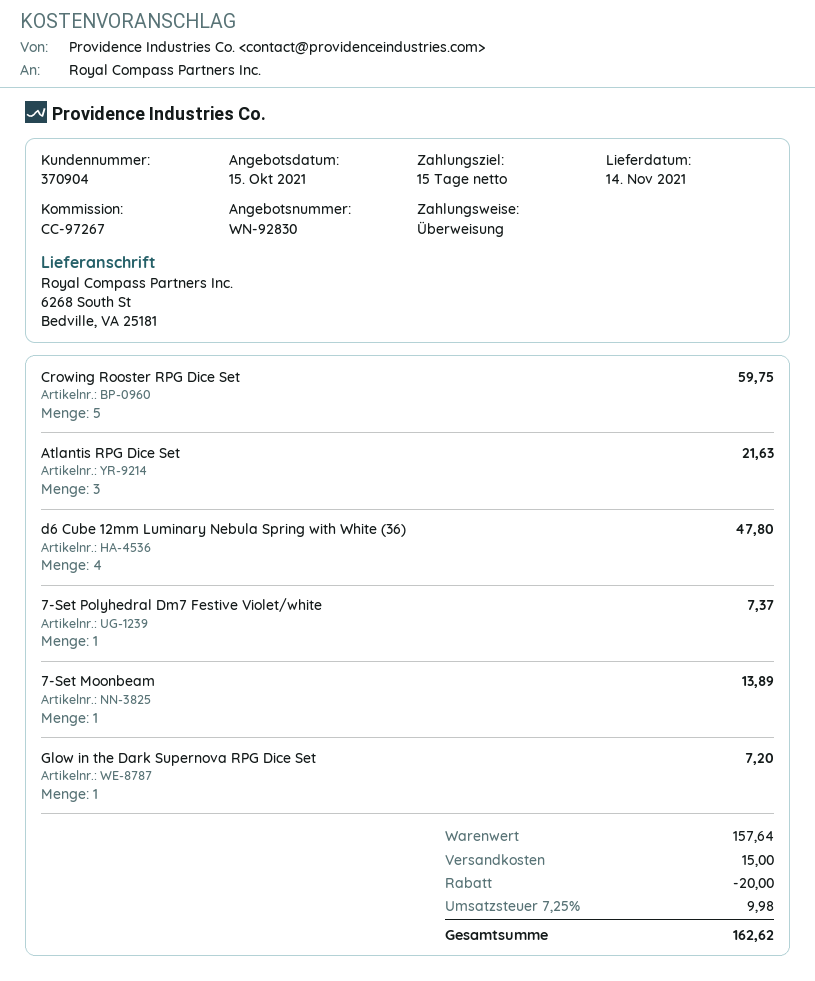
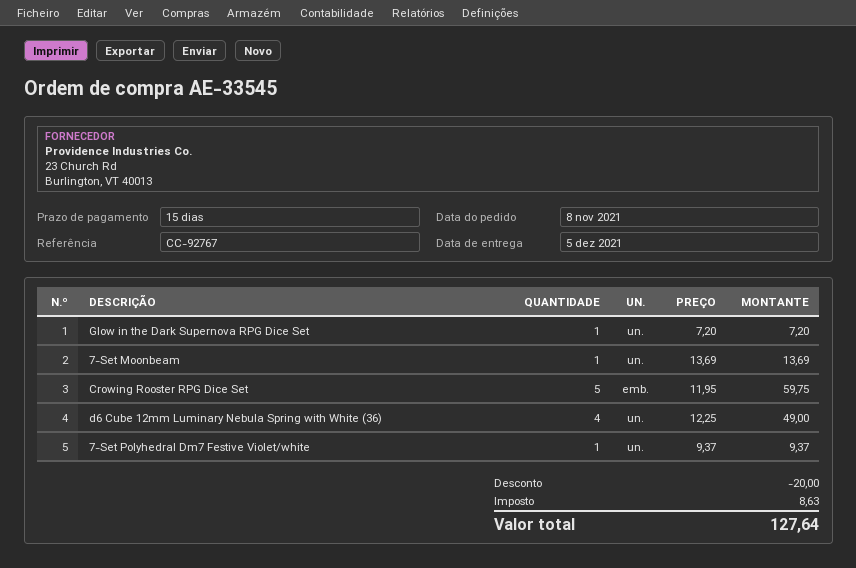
delivery date: 2021-11-14 -> 2021-12-05
reference: CC-97267 -> CC-92767
Atlantis RPG Dice Set: 3 for 21.63 -> none
d6 Cube 12mm Luminary Nebula Spring with White (36): 4 for 47.80 -> 4 for 49.00
7-Set Polyhedral Dm7 Festive Violet/white: 1 for 7.37 -> 1 for 9.37
7-Set Moonbeam: 1 for 13.89 -> 1 for 13.69
shipping: 15.00 -> none
tax: 9.98 -> 8.63
total: 162.62 -> 127.64

